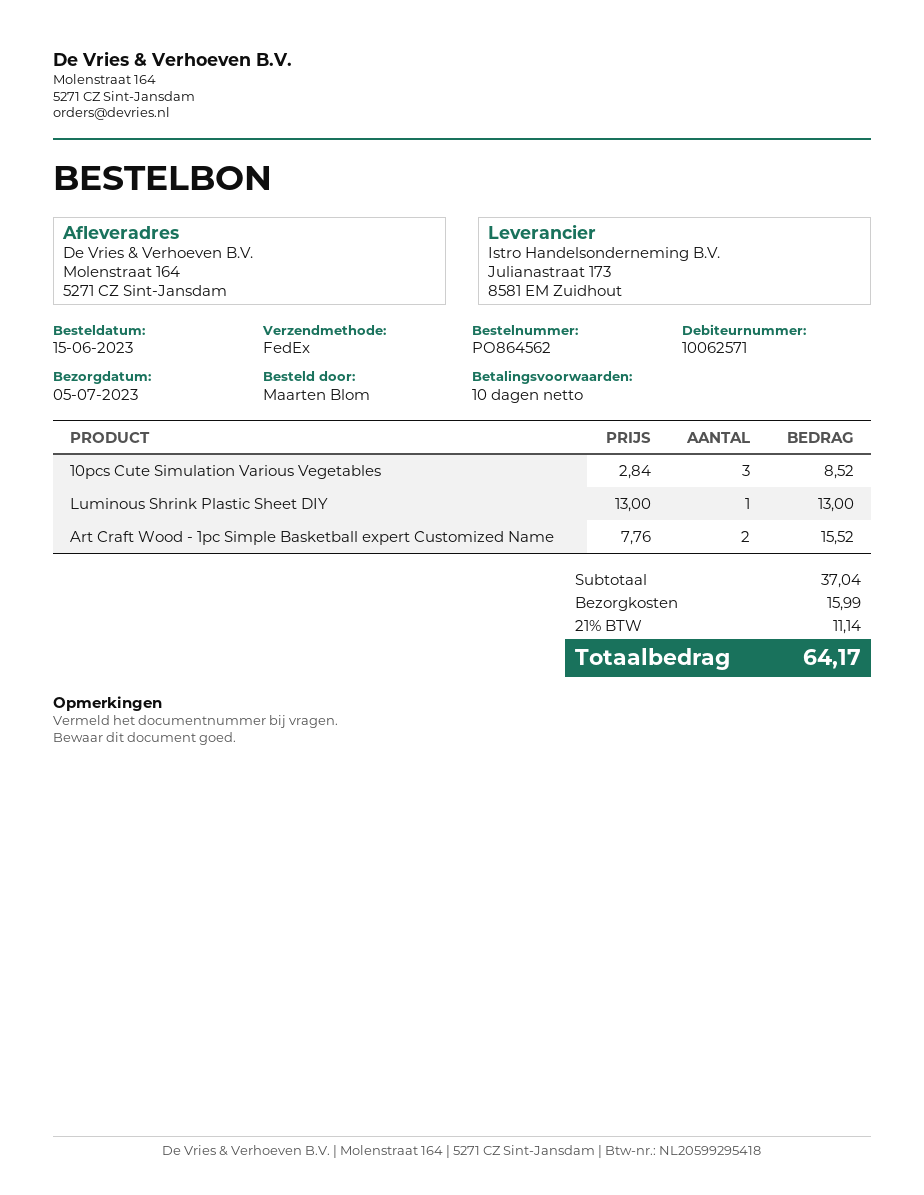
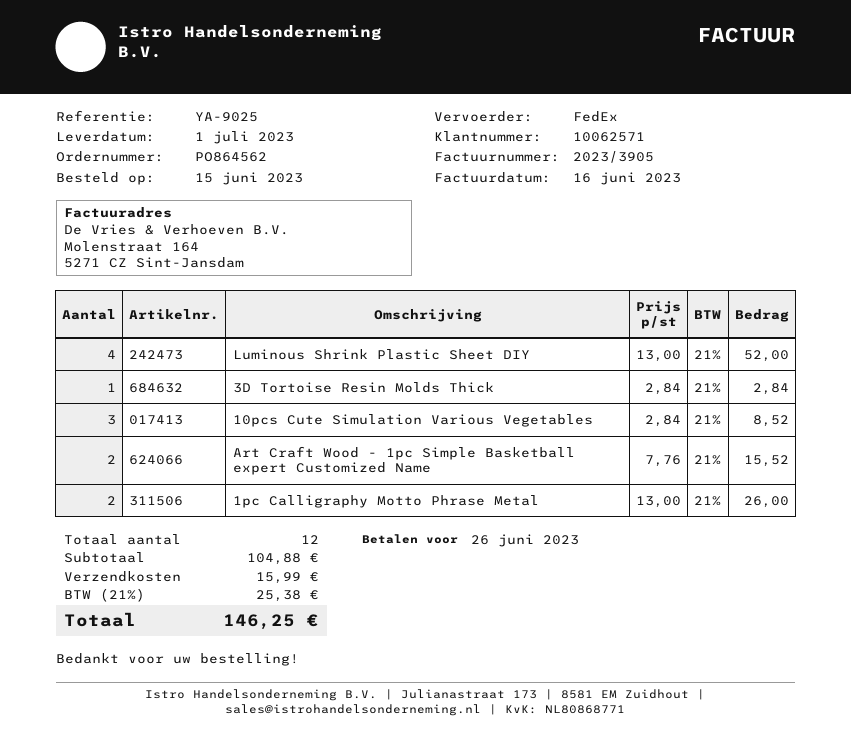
delivery date: 2023-07-05 -> 2023-07-01
Luminous Shrink Plastic Sheet DIY: 1 x 13.00 = 13.00 -> 4 x 13.00 = 52.00
3D Tortoise Resin Molds Thick: none -> 1 x 2.84 = 2.84
1pc Calligraphy Motto Phrase Metal: none -> 2 x 13.00 = 26.00
subtotal: 37.04 -> 104.88
tax: 21% = 11.14 -> 21% = 25.38
total: 64.17 -> 146.25

